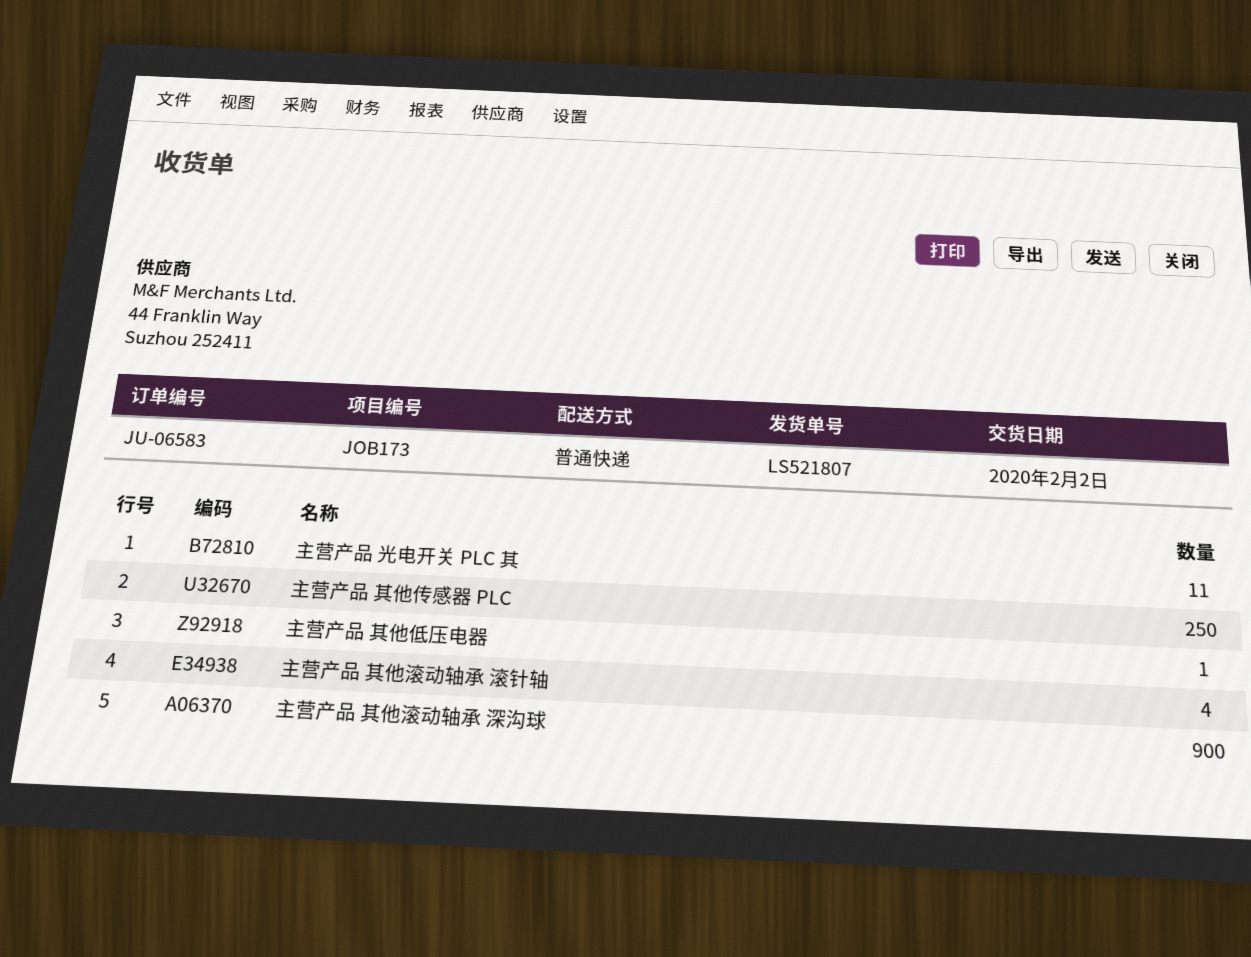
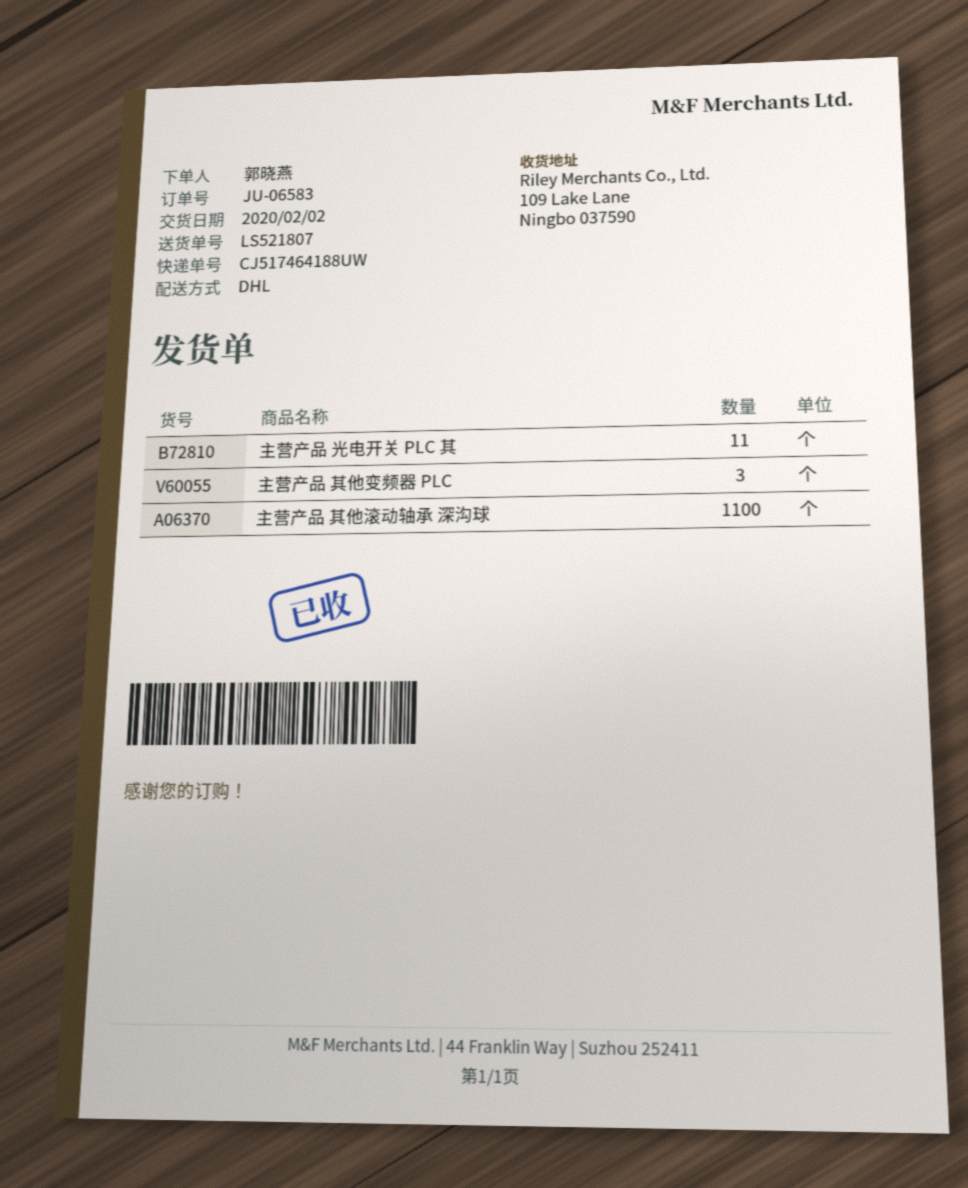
shipping method: standard -> DHL
主营产品 其他传感器 PLC: 250 -> none
主营产品 其他低压电器: 1 -> none
主营产品 其他滚动轴承 滚针轴: 4 -> none
主营产品 其他滚动轴承 深沟球: 900 -> 1100
主营产品 其他变频器 PLC: none -> 3

